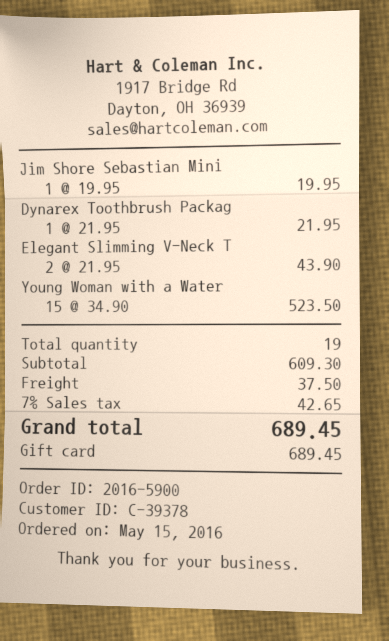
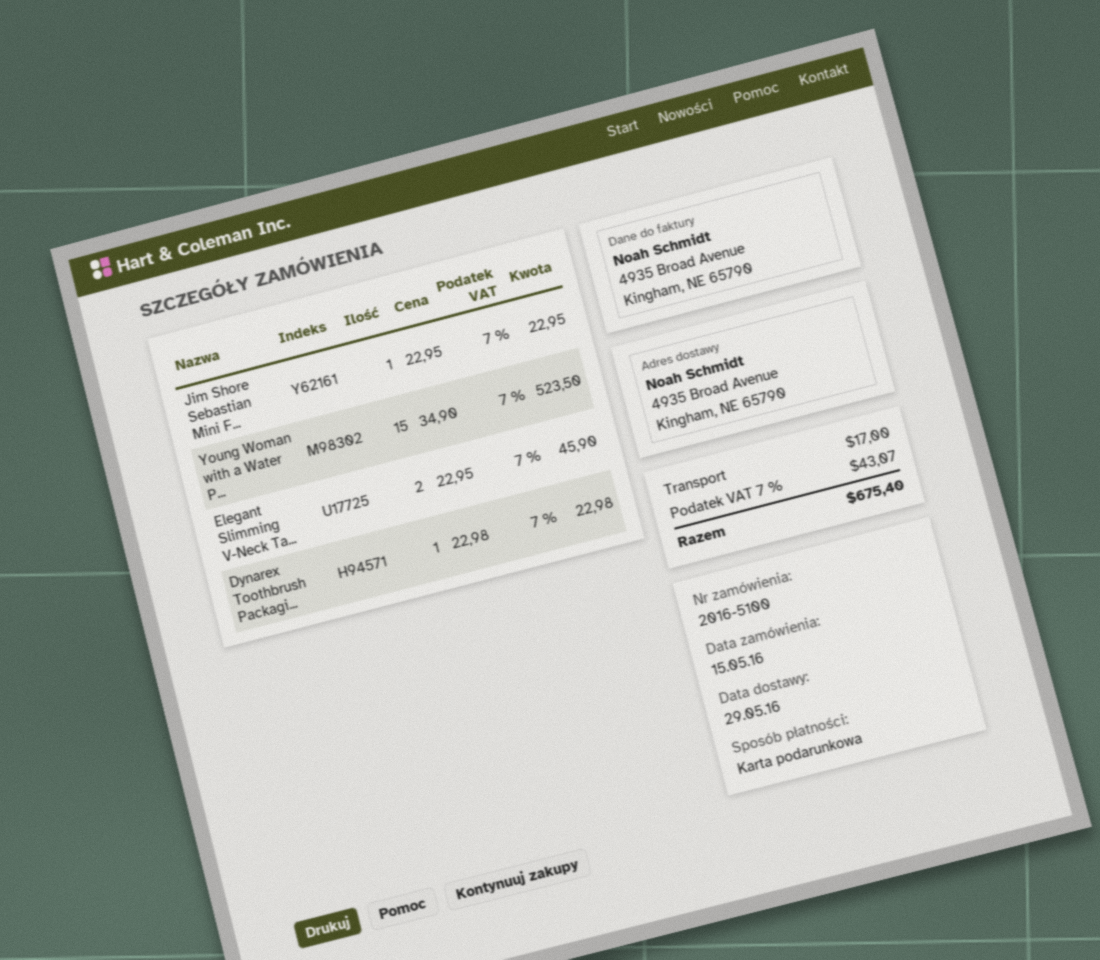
order number: 2016-5900 -> 2016-5100
Jim Shore Sebastian Mini: 1 x 19.95 = 19.95 -> 1 x 22.95 = 22.95
Dynarex Toothbrush Packag: 1 x 21.95 = 21.95 -> 1 x 22.98 = 22.98
Elegant Slimming V-Neck T: 2 x 21.95 = 43.90 -> 2 x 22.95 = 45.90
shipping: 37.50 -> 17.00
tax: 7% = 42.65 -> 7% = 43.07
total: 689.45 -> 675.40

